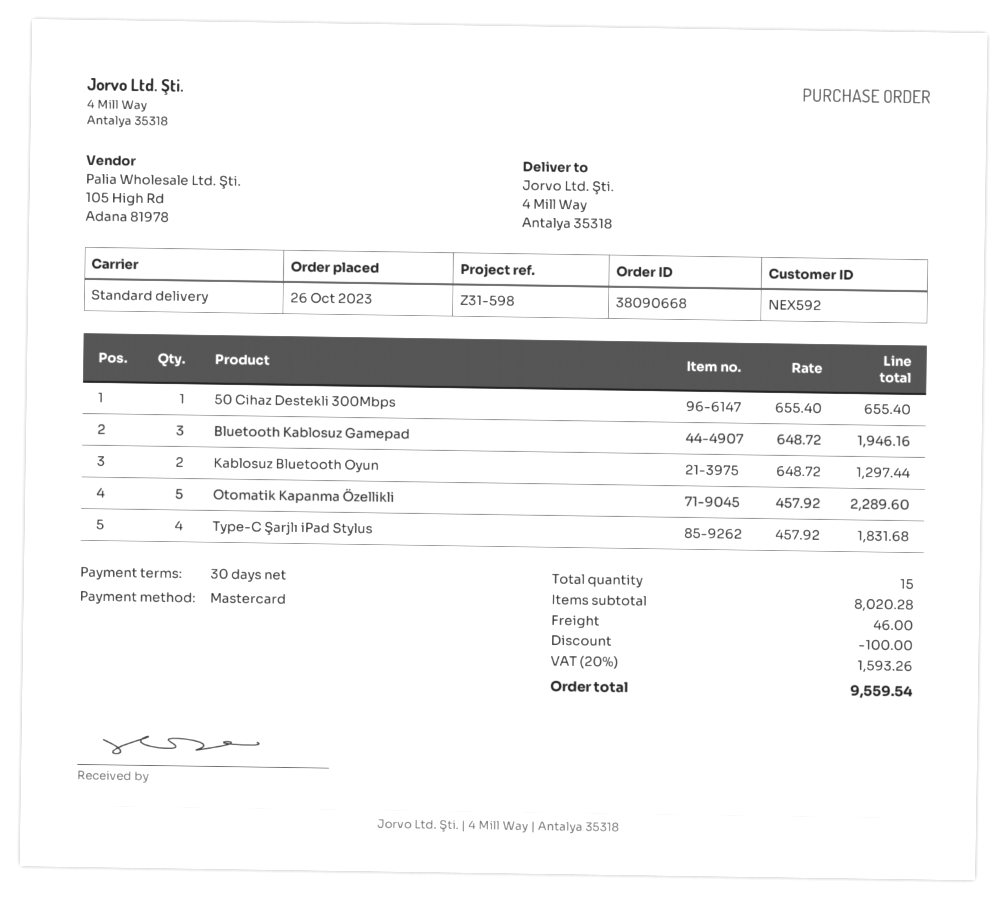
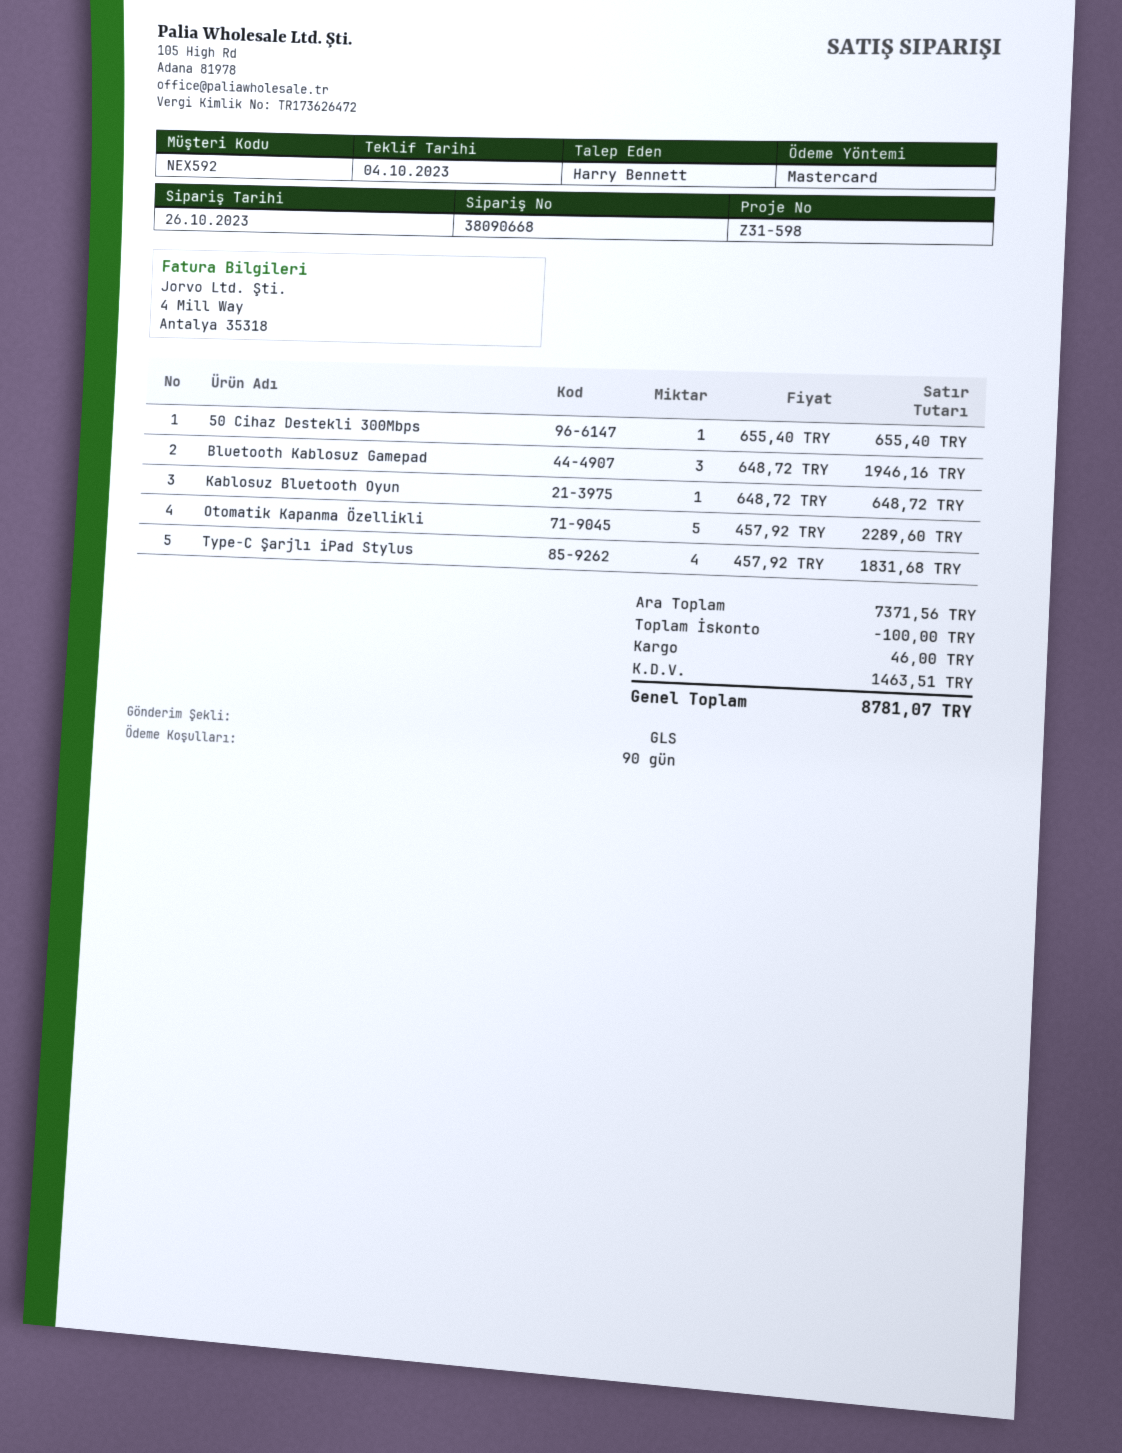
payment terms: 30 days -> 90 days
shipping method: standard -> GLS
Kablosuz Bluetooth Oyun: 2 x 648.72 = 1297.44 -> 1 x 648.72 = 648.72
subtotal: 8020.28 -> 7371.56
tax: 1593.26 -> 1463.51
total: 9559.54 -> 8781.07

